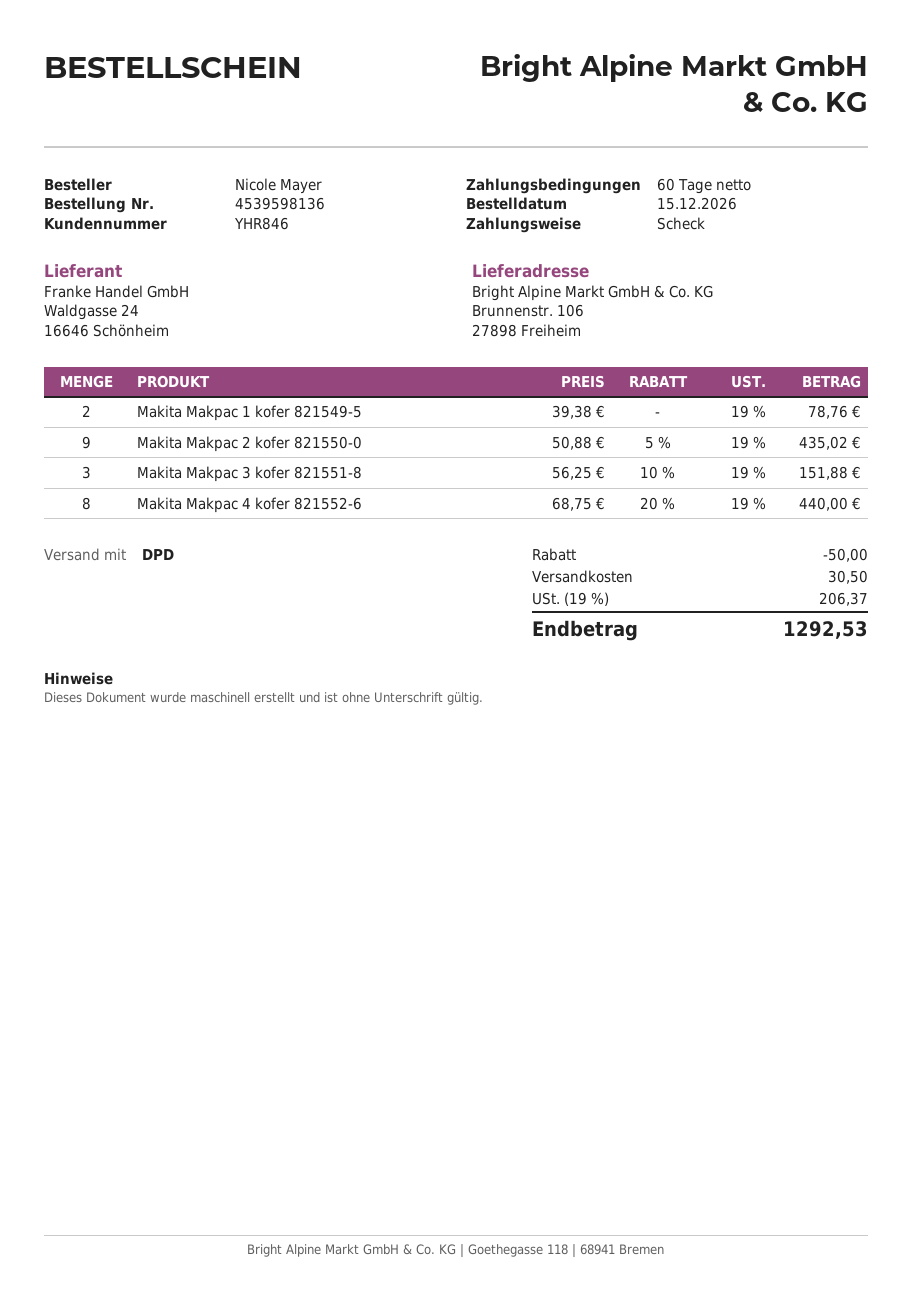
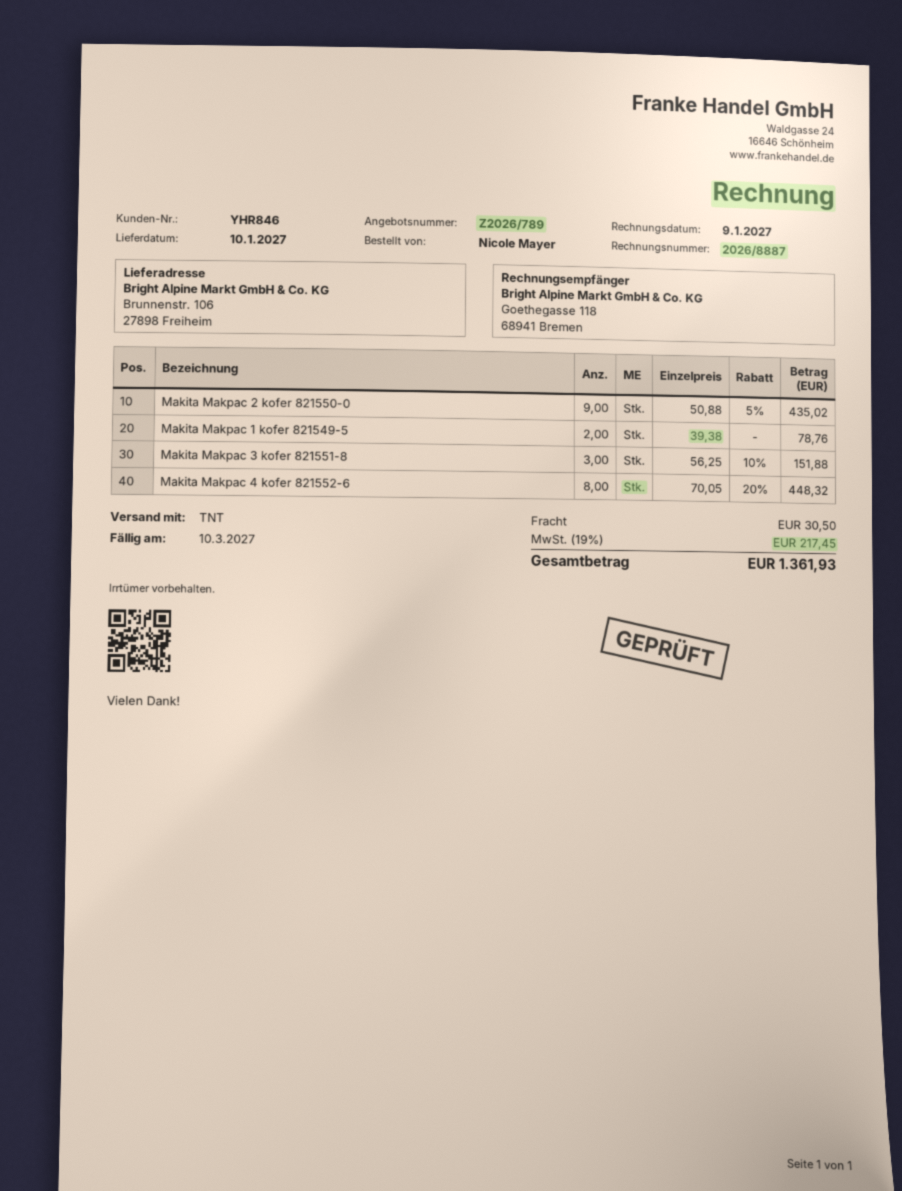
shipping method: DPD -> TNT
Makita Makpac 4 kofer 821552-6: 8 x 68.75 - 20% = 440.00 -> 8 x 70.05 - 20% = 448.32
discount: 50.00 -> none
tax: 19% = 206.37 -> 19% = 217.45
total: 1292.53 -> 1361.93

